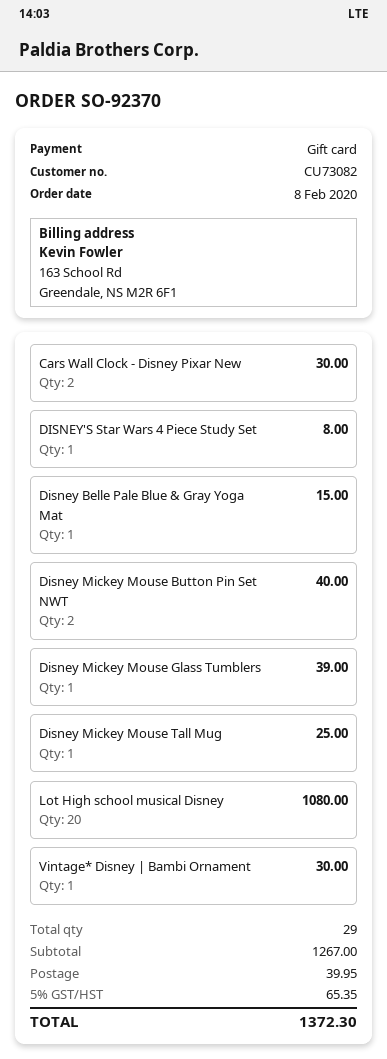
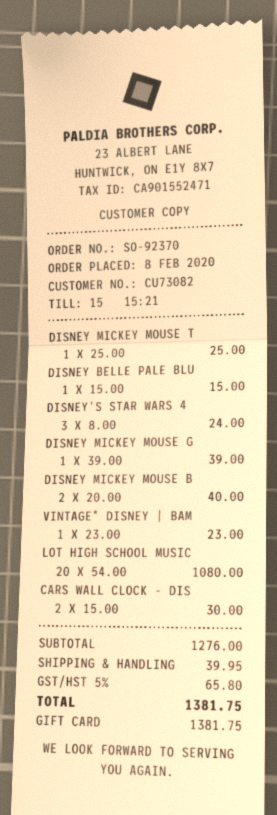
DISNEY'S Star Wars 4 Piece Study Set: 1 for 8.00 -> 3 for 24.00
Vintage* Disney | Bambi Ornament: 1 for 30.00 -> 1 for 23.00
subtotal: 1267.00 -> 1276.00
tax: 5% = 65.35 -> 5% = 65.80
total: 1372.30 -> 1381.75

